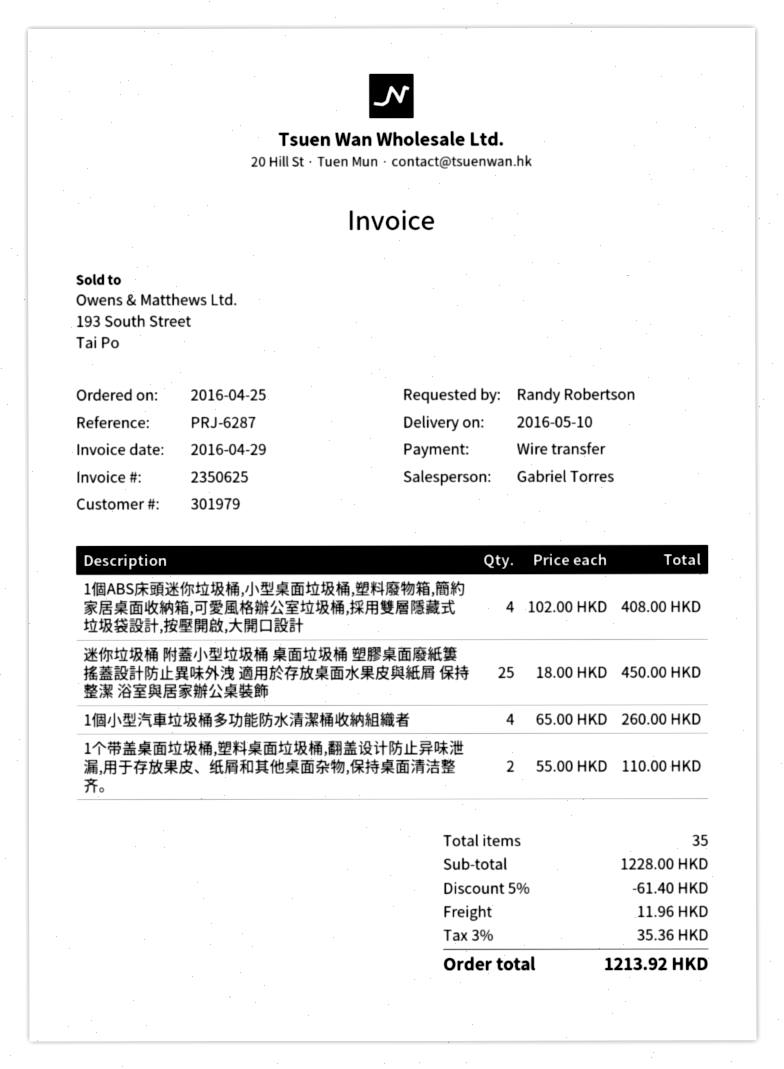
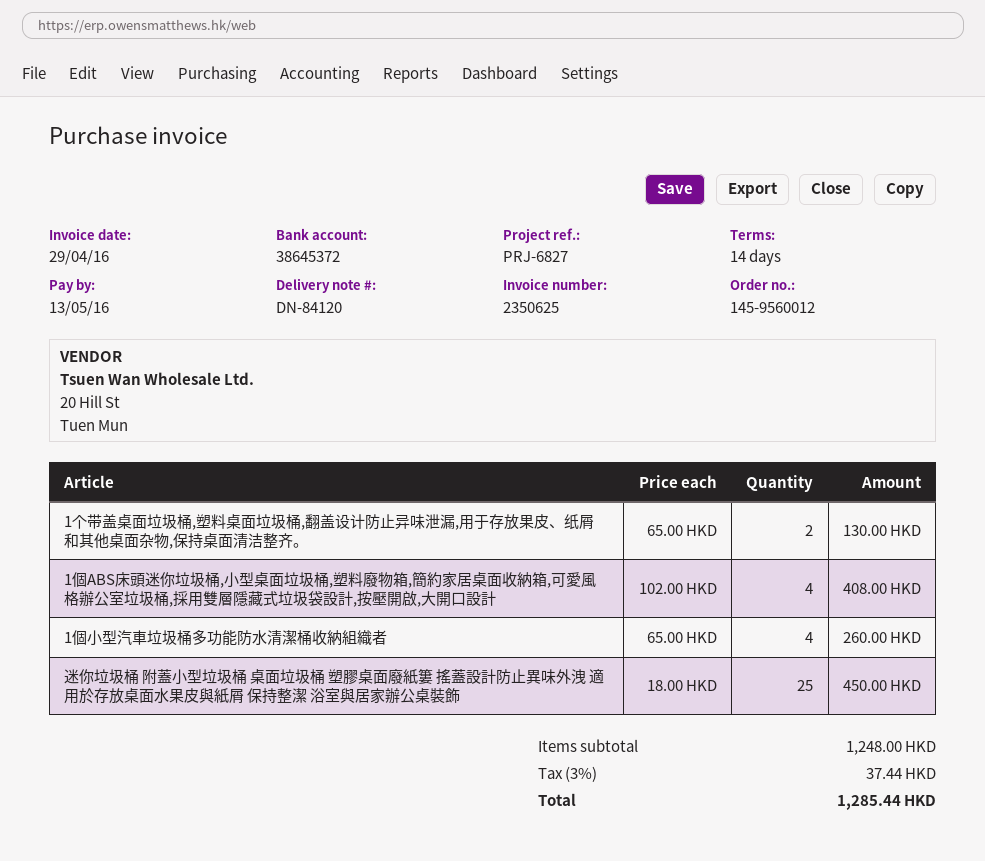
reference: PRJ-6287 -> PRJ-6827
1个带盖桌面垃圾桶,塑料桌面垃圾桶,翻盖设计防止异味泄漏,用于存放果皮、纸屑和其他桌面杂物,保持桌面清洁整齐。: 2 x 55.00 = 110.00 -> 2 x 65.00 = 130.00
subtotal: 1228.00 -> 1248.00
discount: 5% = 61.40 -> none
shipping: 11.96 -> none
tax: 3% = 35.36 -> 3% = 37.44
total: 1213.92 -> 1285.44

